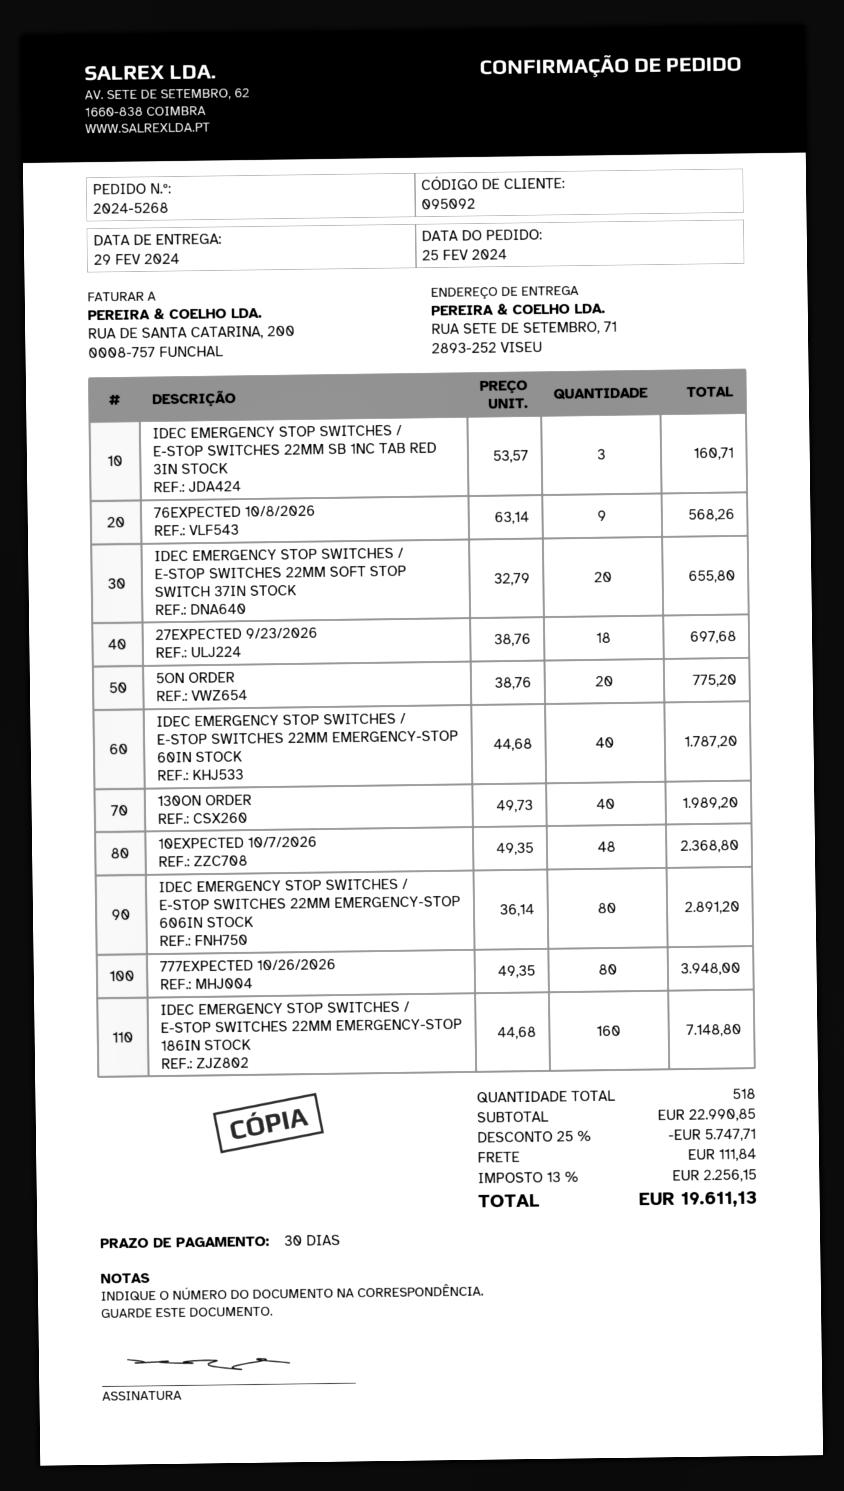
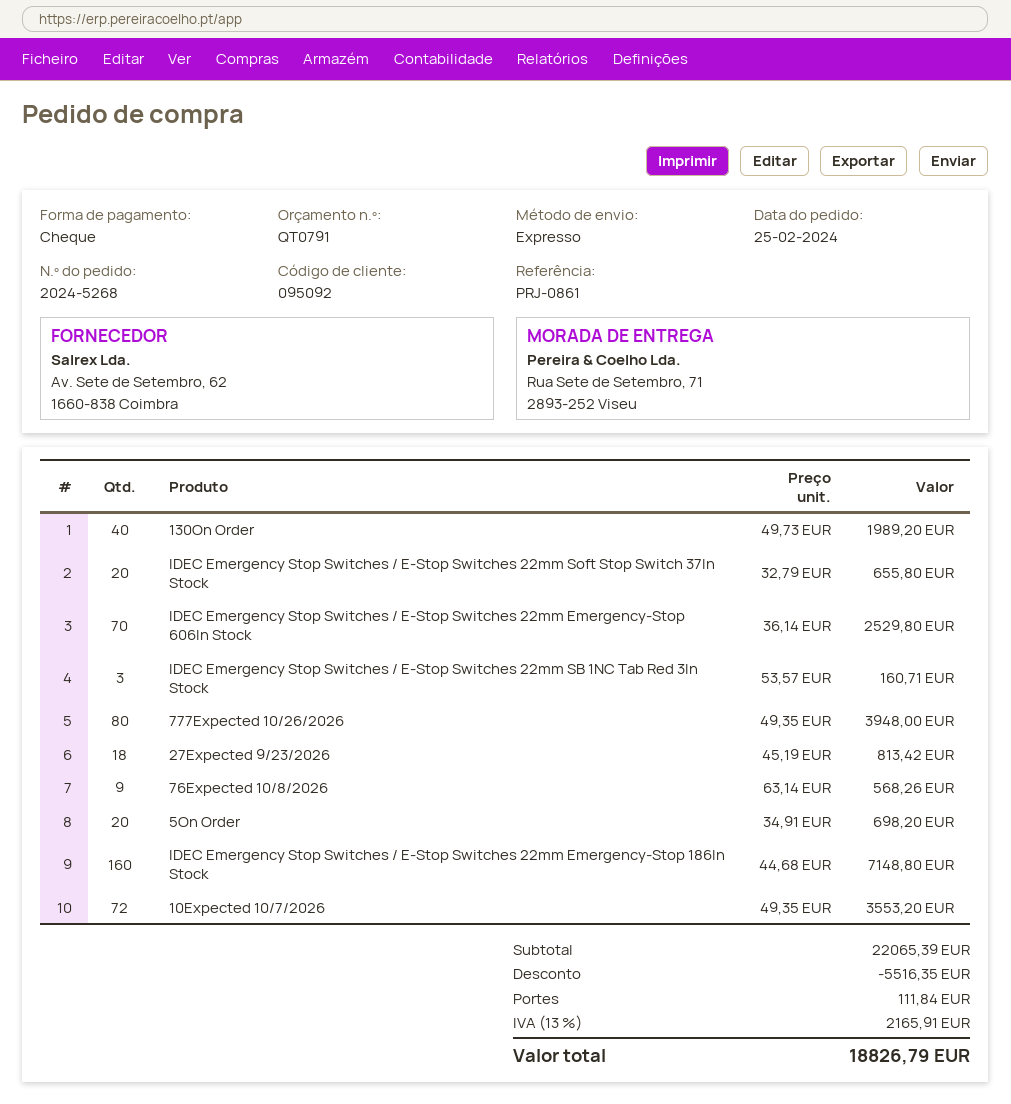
27EXPECTED 9/23/2026: 18 x 38.76 = 697.68 -> 18 x 45.19 = 813.42
5ON ORDER: 20 x 38.76 = 775.20 -> 20 x 34.91 = 698.20
IDEC EMERGENCY STOP SWITCHES / E-STOP SWITCHES 22MM EMERGENCY-STOP 60IN STOCK: 40 x 44.68 = 1787.20 -> none
10EXPECTED 10/7/2026: 48 x 49.35 = 2368.80 -> 72 x 49.35 = 3553.20
IDEC EMERGENCY STOP SWITCHES / E-STOP SWITCHES 22MM EMERGENCY-STOP 606IN STOCK: 80 x 36.14 = 2891.20 -> 70 x 36.14 = 2529.80
subtotal: 22990.85 -> 22065.39
discount: 5747.71 -> 5516.35
tax: 13% = 2256.15 -> 13% = 2165.91
total: 19611.13 -> 18826.79

